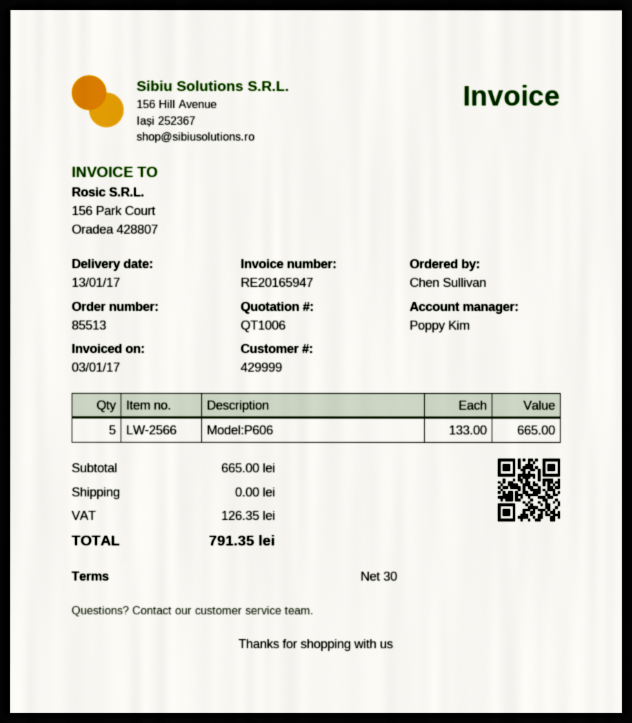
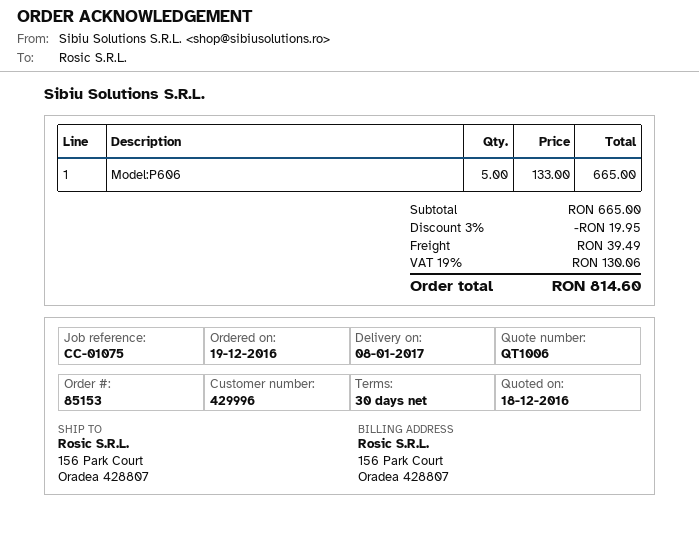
order number: 85513 -> 85153
delivery date: 2017-01-13 -> 2017-01-08
customer number: 429999 -> 429996
discount: none -> 3% = 19.95
shipping: 0.00 -> 39.49
tax: 126.35 -> 130.06
total: 791.35 -> 814.60

